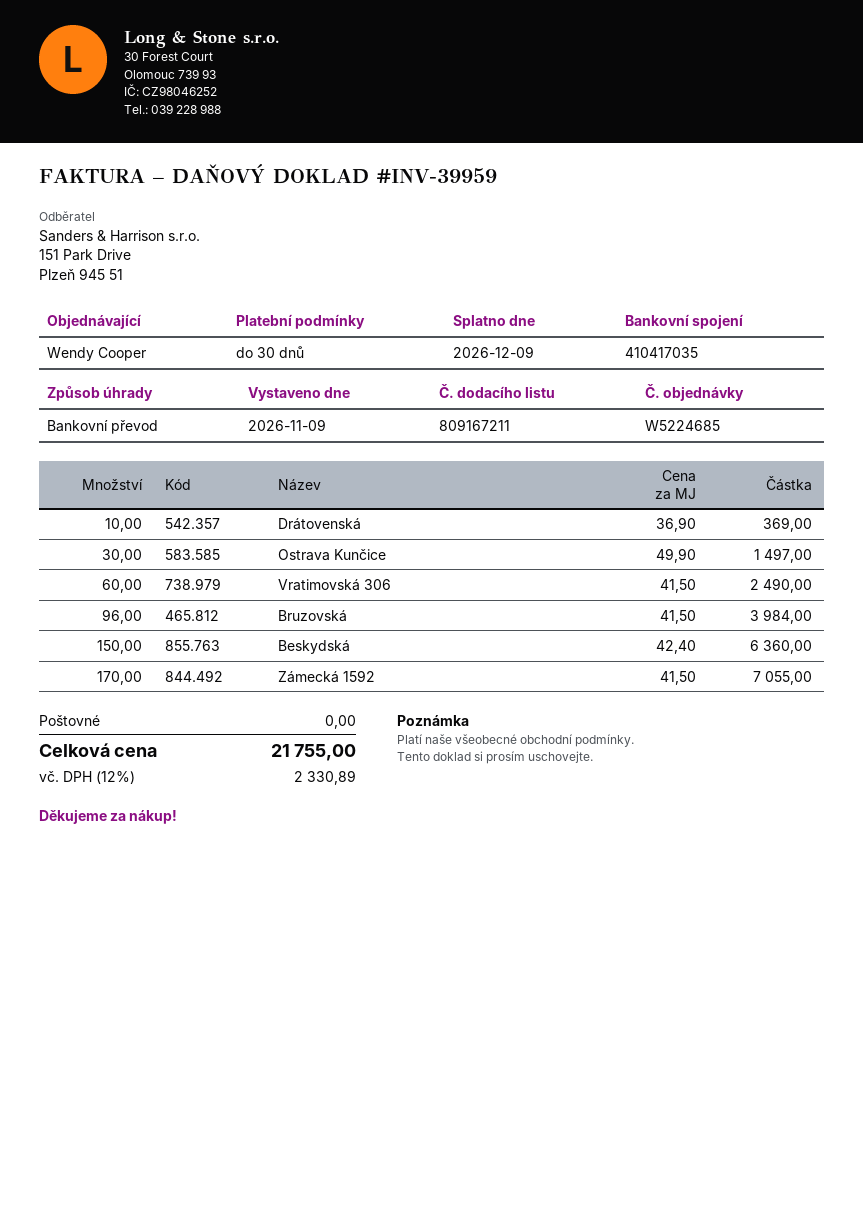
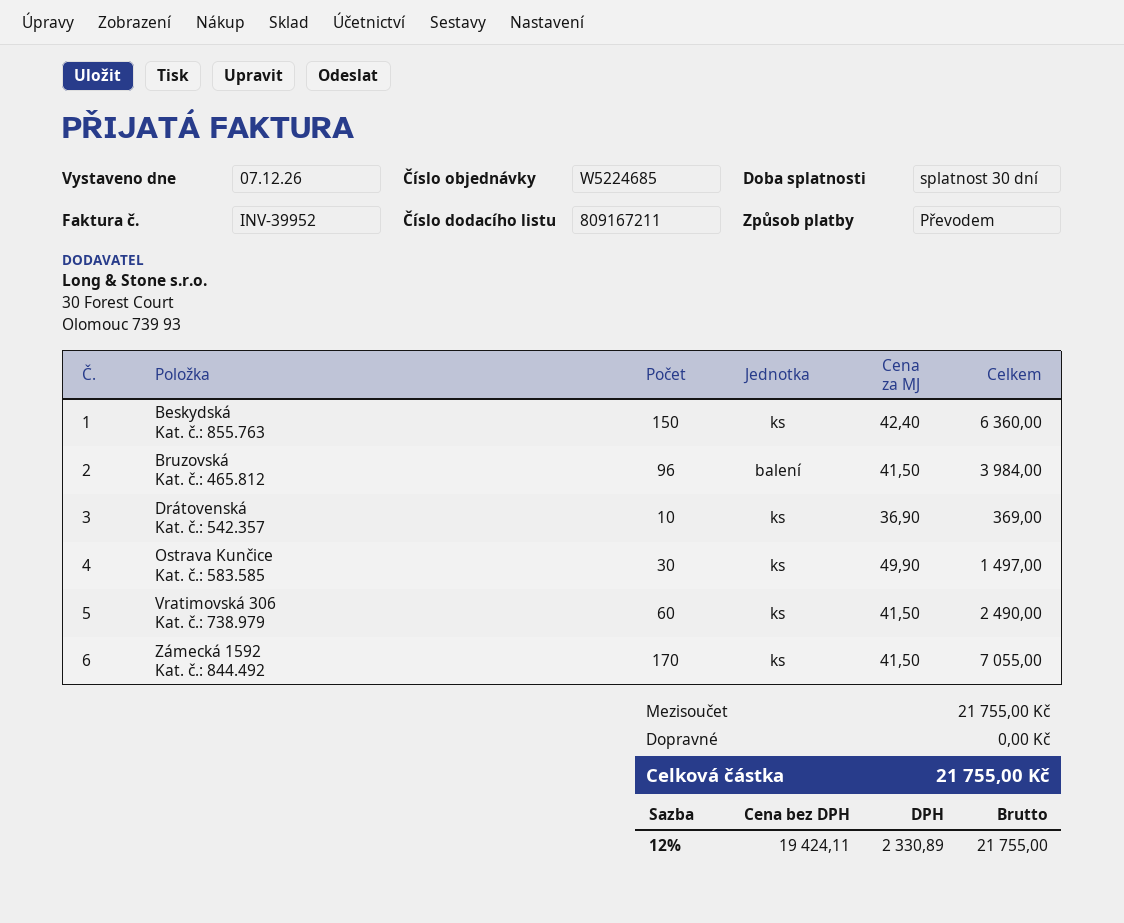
invoice number: INV-39959 -> INV-39952
invoice date: 2026-11-09 -> 2026-12-07

